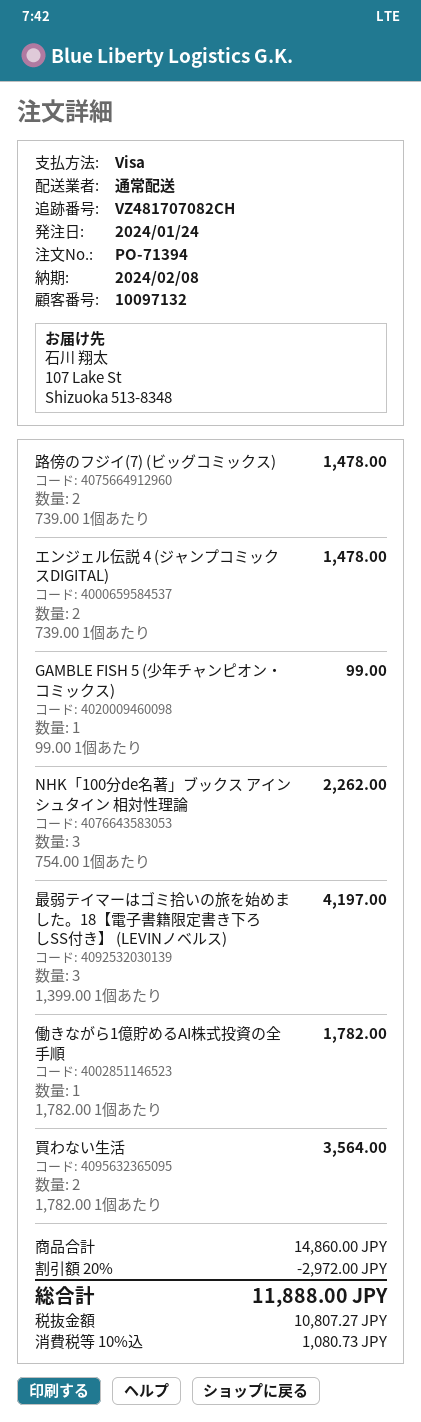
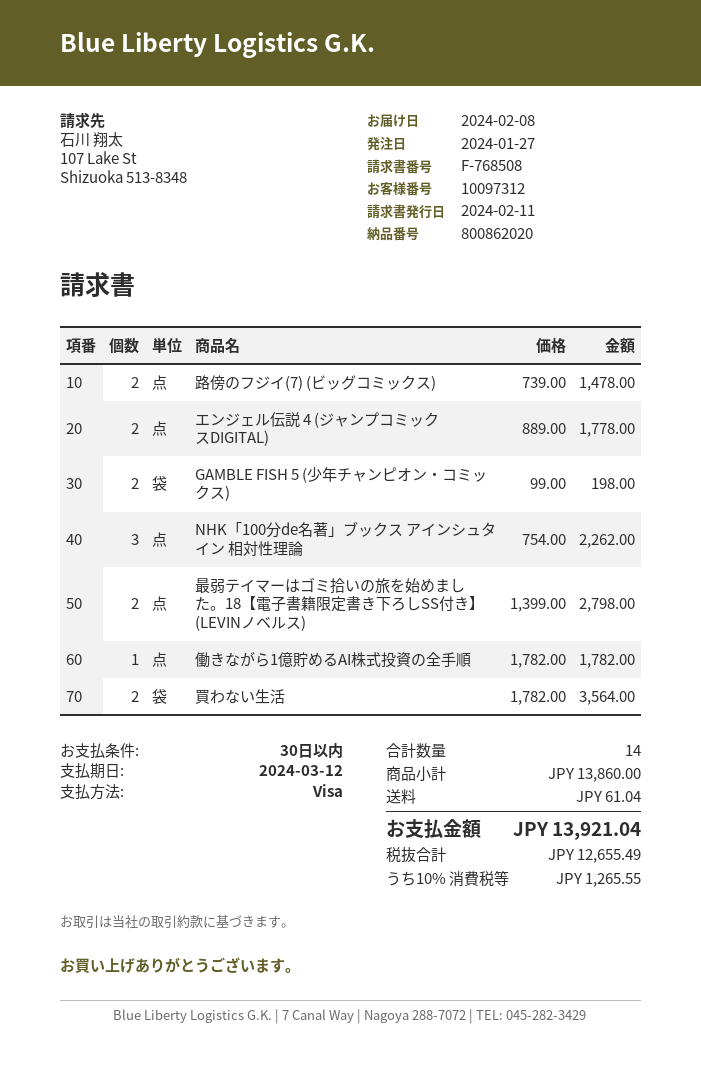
order date: 2024-01-24 -> 2024-01-27
customer number: 10097132 -> 10097312
エンジェル伝説 4 (ジャンプコミックスDIGITAL): 2 x 739.00 = 1478.00 -> 2 x 889.00 = 1778.00
GAMBLE FISH 5 (少年チャンピオン・コミックス): 1 x 99.00 = 99.00 -> 2 x 99.00 = 198.00
最弱テイマーはゴミ拾いの旅を始めました。18【電子書籍限定書き下ろしSS付き】 (LEVINノベルス): 3 x 1399.00 = 4197.00 -> 2 x 1399.00 = 2798.00
subtotal: 14860.00 -> 13860.00
discount: 20% = 2972.00 -> none
shipping: none -> 61.04
net: 10807.27 -> 12655.49
tax: 10% = 1080.73 -> 10% = 1265.55
total: 11888.00 -> 13921.04

